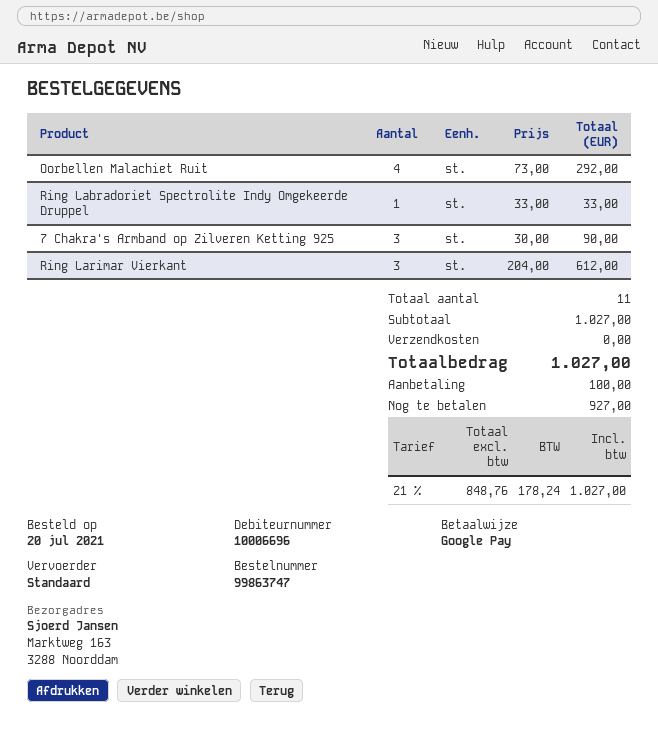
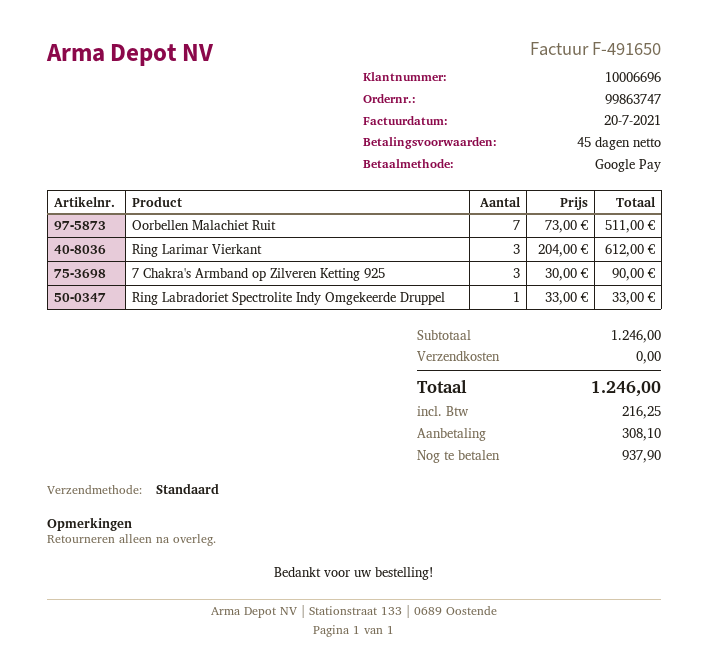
Oorbellen Malachiet Ruit: 4 x 73.00 = 292.00 -> 7 x 73.00 = 511.00
subtotal: 1027.00 -> 1246.00
tax: 178.24 -> 216.25
total: 1027.00 -> 1246.00
deposit: 100.00 -> 308.10
balance: 927.00 -> 937.90

